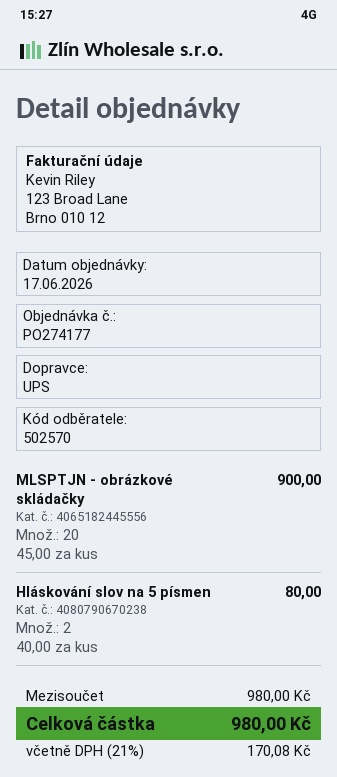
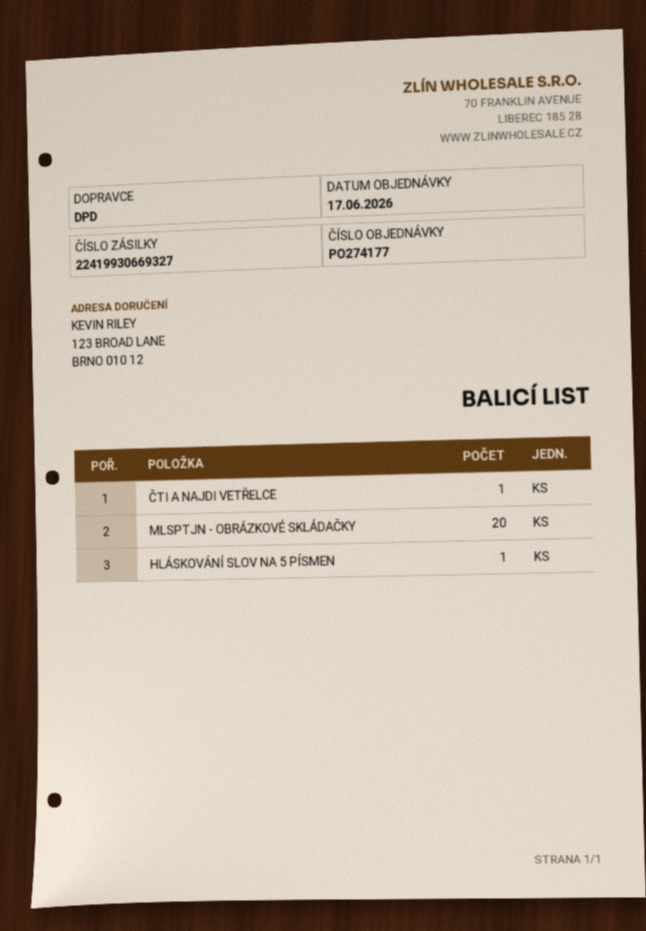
shipping method: UPS -> DPD
Hláskování slov na 5 písmen: 2 -> 1
ČTI A NAJDI VETŘELCE: none -> 1

